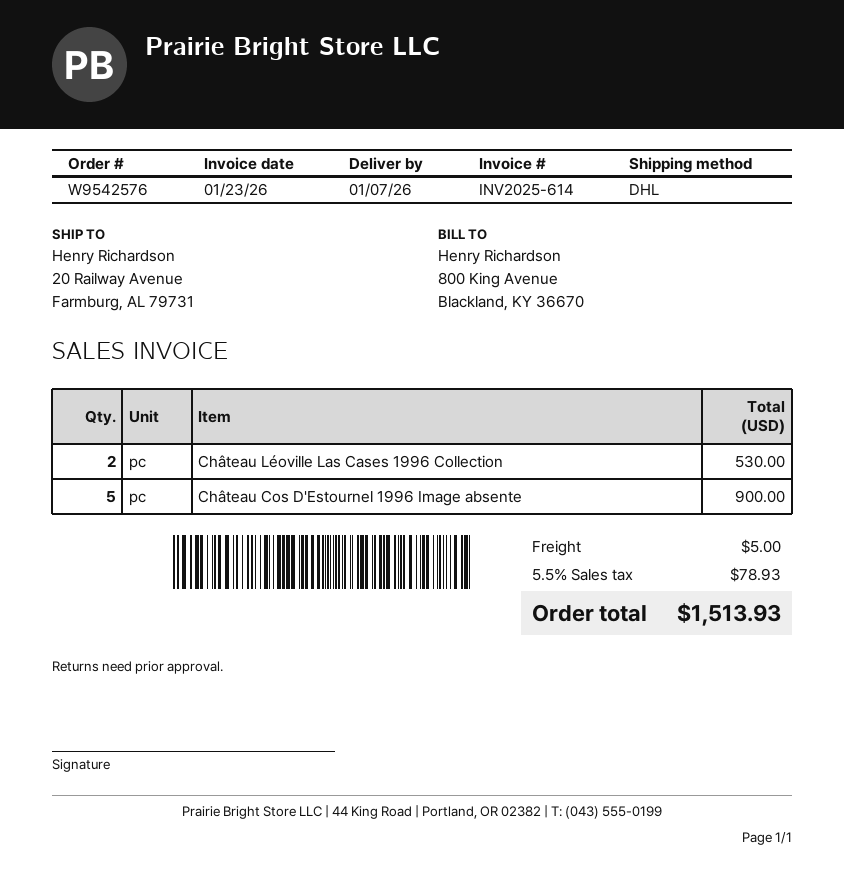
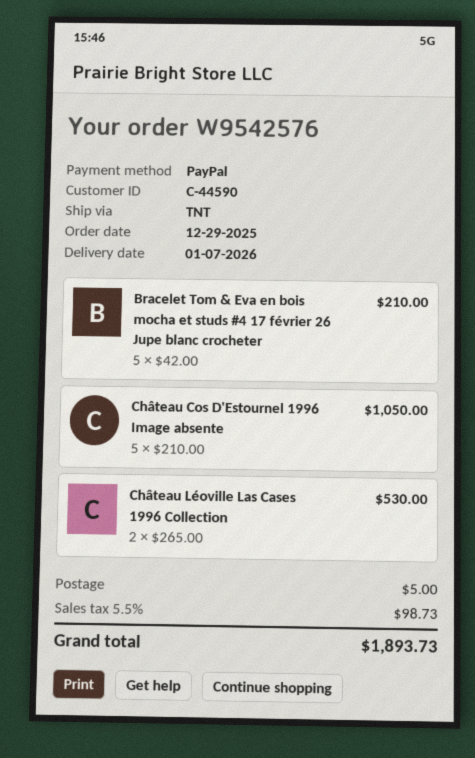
shipping method: DHL -> TNT
Château Cos D'Estournel 1996 Image absente: 5 for 900.00 -> 5 for 1050.00
Bracelet Tom & Eva en bois mocha et studs #4 17 février 26 Jupe blanc crocheter: none -> 5 for 210.00
tax: 5.5% = 78.93 -> 5.5% = 98.73
total: 1513.93 -> 1893.73

